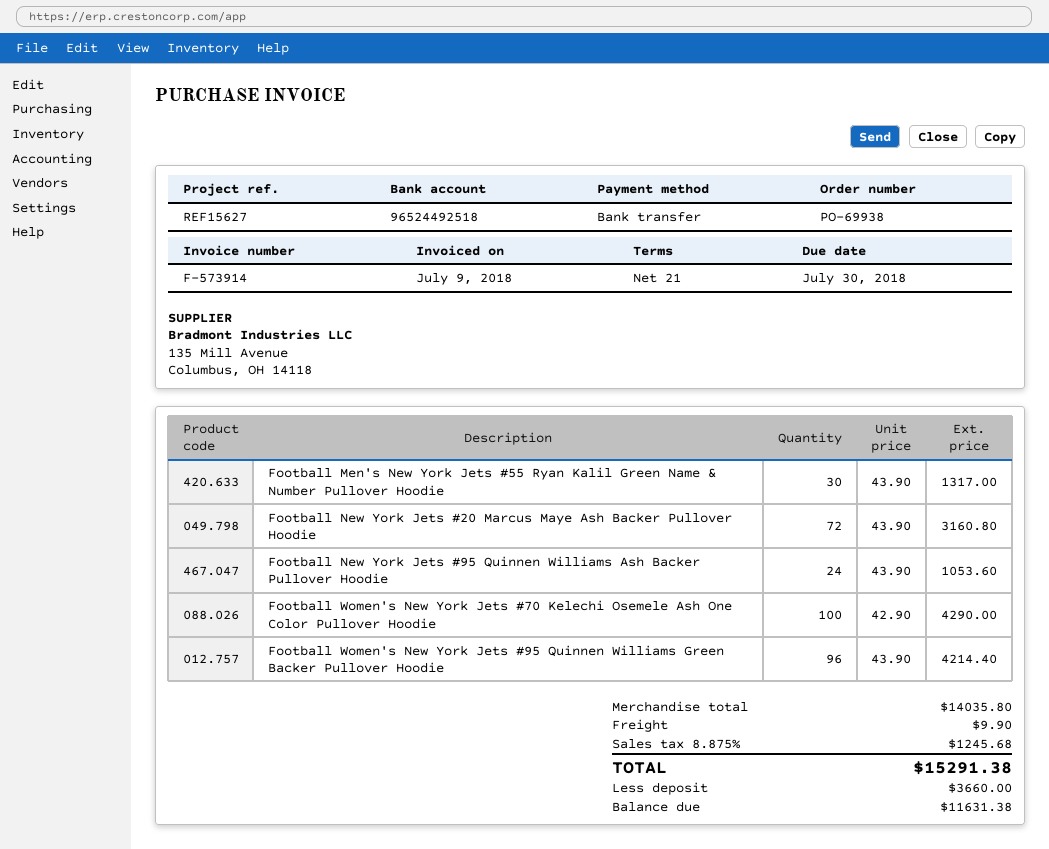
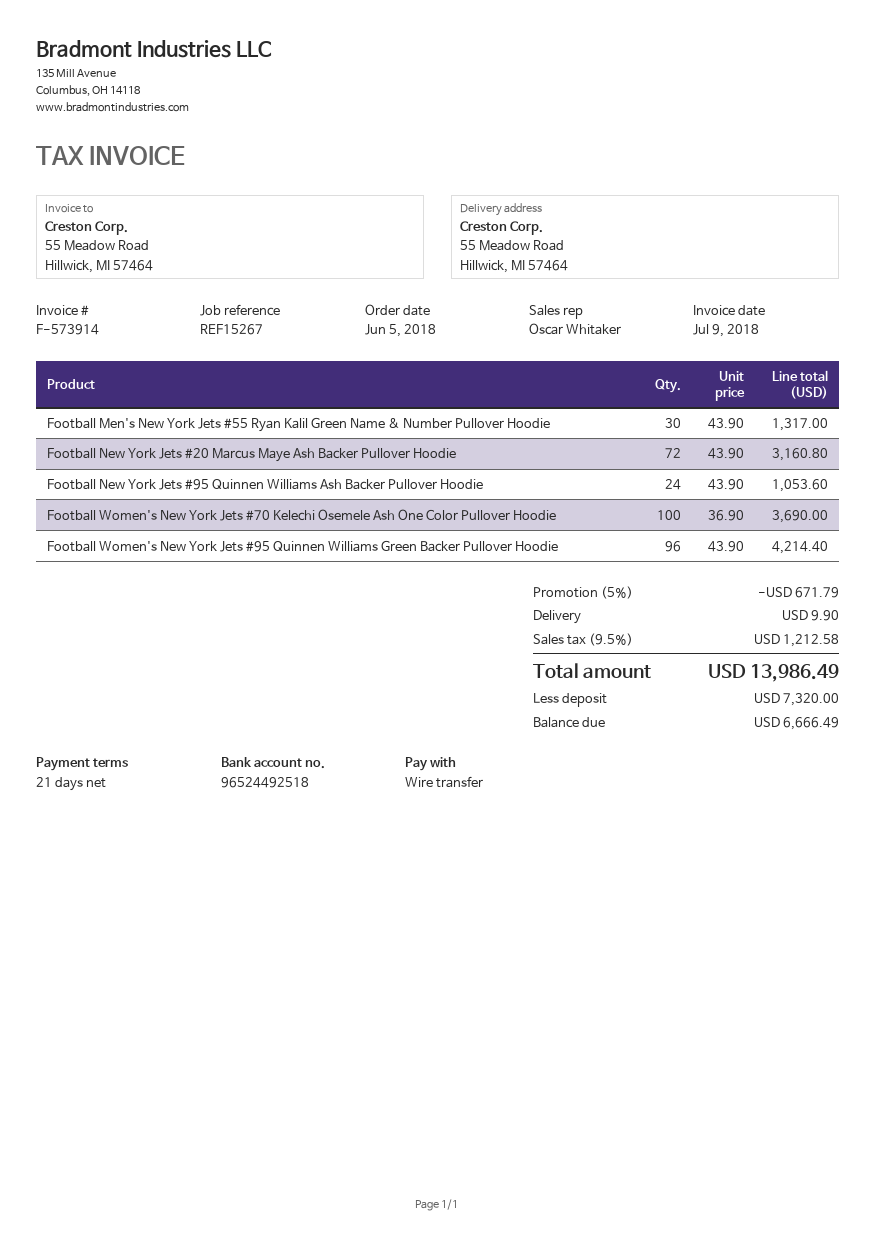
reference: REF15627 -> REF15267
Football Women's New York Jets #70 Kelechi Osemele Ash One Color Pullover Hoodie: 100 x 42.90 = 4290.00 -> 100 x 36.90 = 3690.00
discount: none -> 5% = 671.79
tax: 8.875% = 1245.68 -> 9.5% = 1212.58
total: 15291.38 -> 13986.49
deposit: 3660.00 -> 7320.00
balance: 11631.38 -> 6666.49

